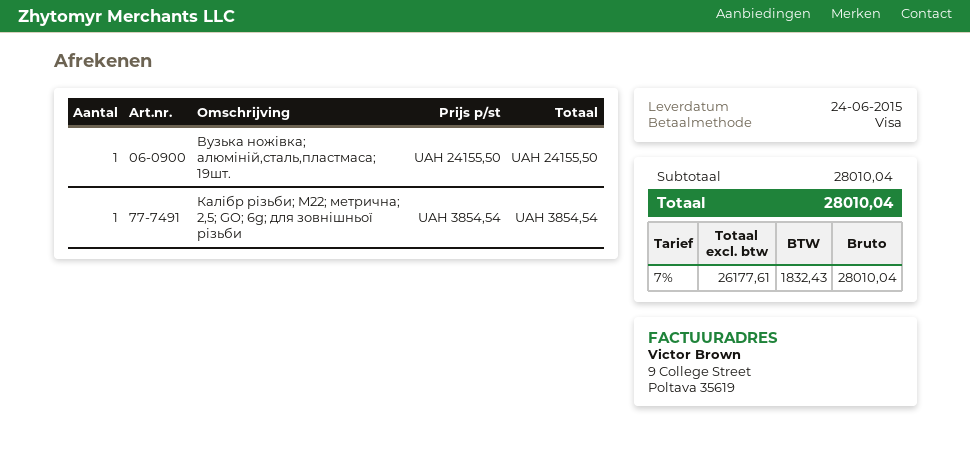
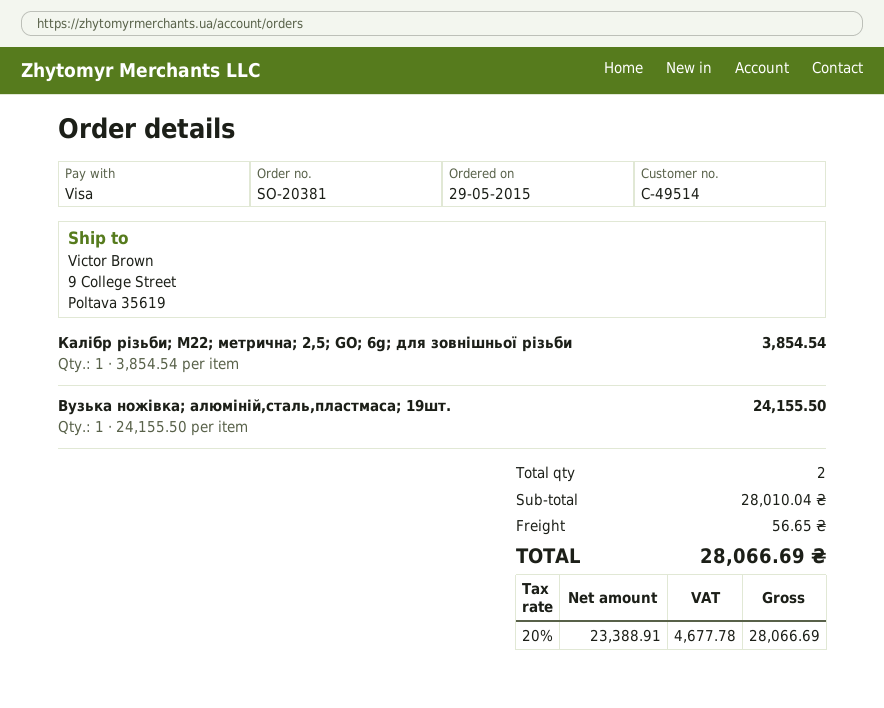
shipping: none -> 56.65
net: 26177.61 -> 23388.91
tax: 7% = 1832.43 -> 20% = 4677.78
total: 28010.04 -> 28066.69

